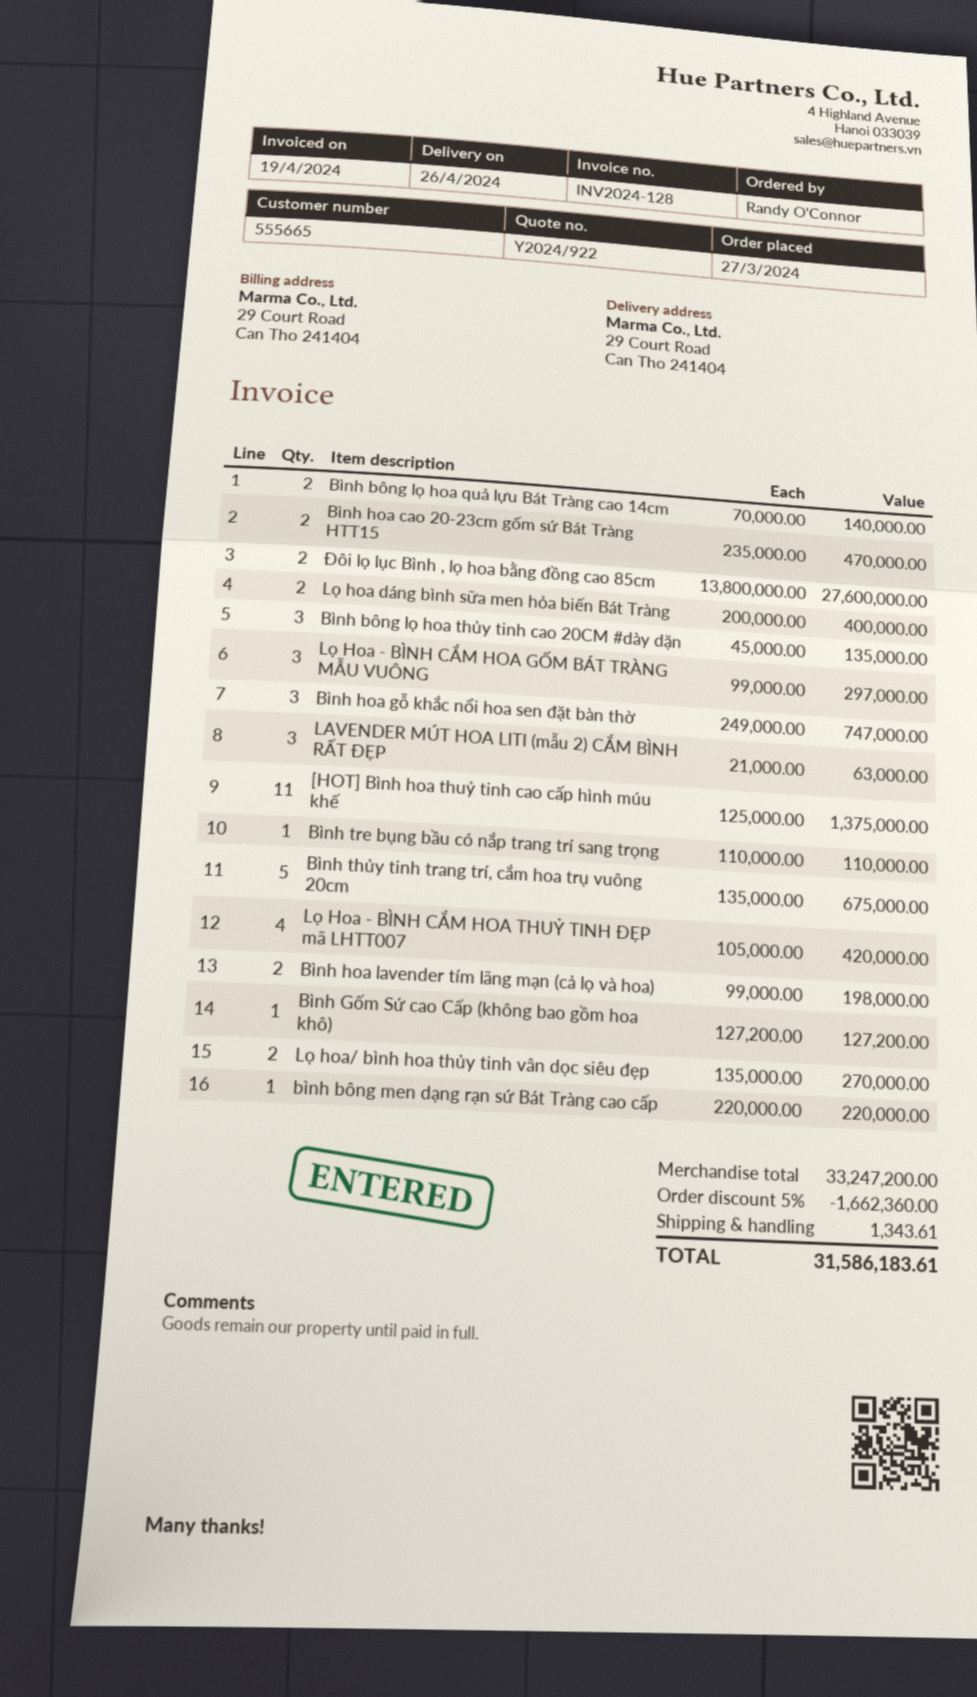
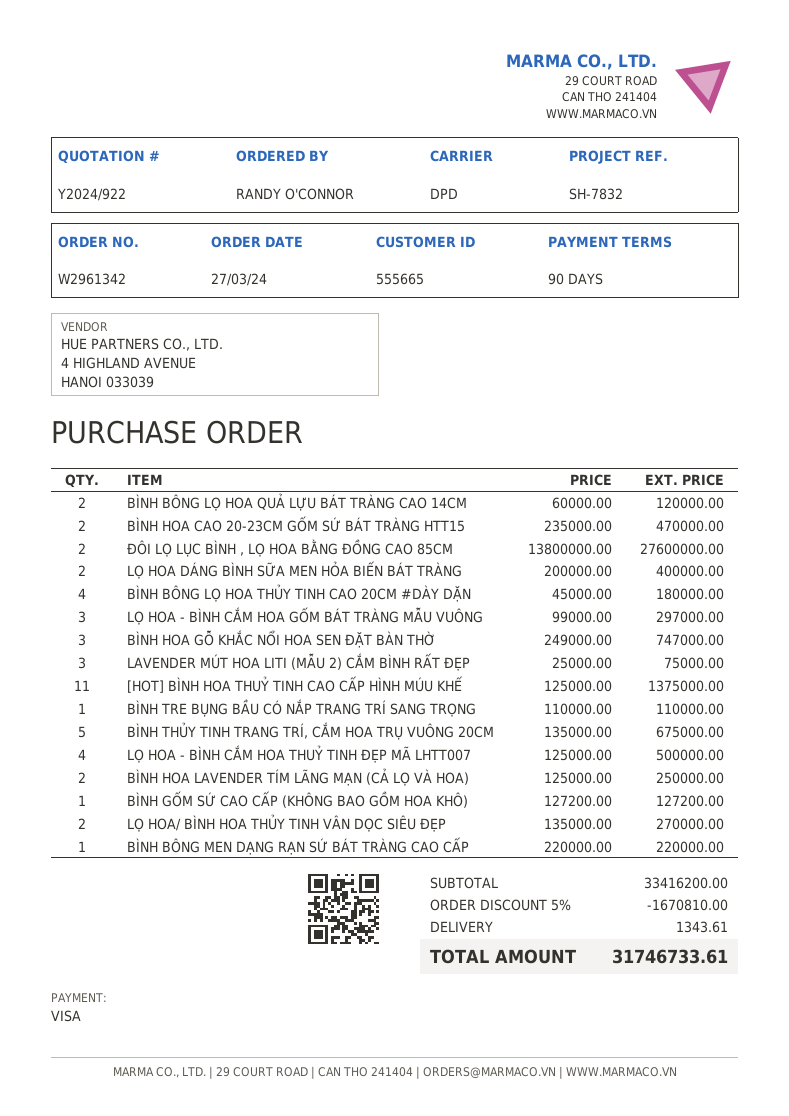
Bình bông lọ hoa quả lựu Bát Tràng cao 14cm: 2 x 70000.00 = 140000.00 -> 2 x 60000.00 = 120000.00
Bình bông lọ hoa thủy tinh cao 20CM #dày dặn: 3 x 45000.00 = 135000.00 -> 4 x 45000.00 = 180000.00
LAVENDER MÚT HOA LITI (mẫu 2) CẮM BÌNH RẤT ĐẸP: 3 x 21000.00 = 63000.00 -> 3 x 25000.00 = 75000.00
Lọ Hoa - BÌNH CẮM HOA THUỶ TINH ĐẸP mã LHTT007: 4 x 105000.00 = 420000.00 -> 4 x 125000.00 = 500000.00
Bình hoa lavender tím lãng mạn (cả lọ và hoa): 2 x 99000.00 = 198000.00 -> 2 x 125000.00 = 250000.00
subtotal: 33247200.00 -> 33416200.00
discount: 5% = 1662360.00 -> 5% = 1670810.00
total: 31586183.61 -> 31746733.61

